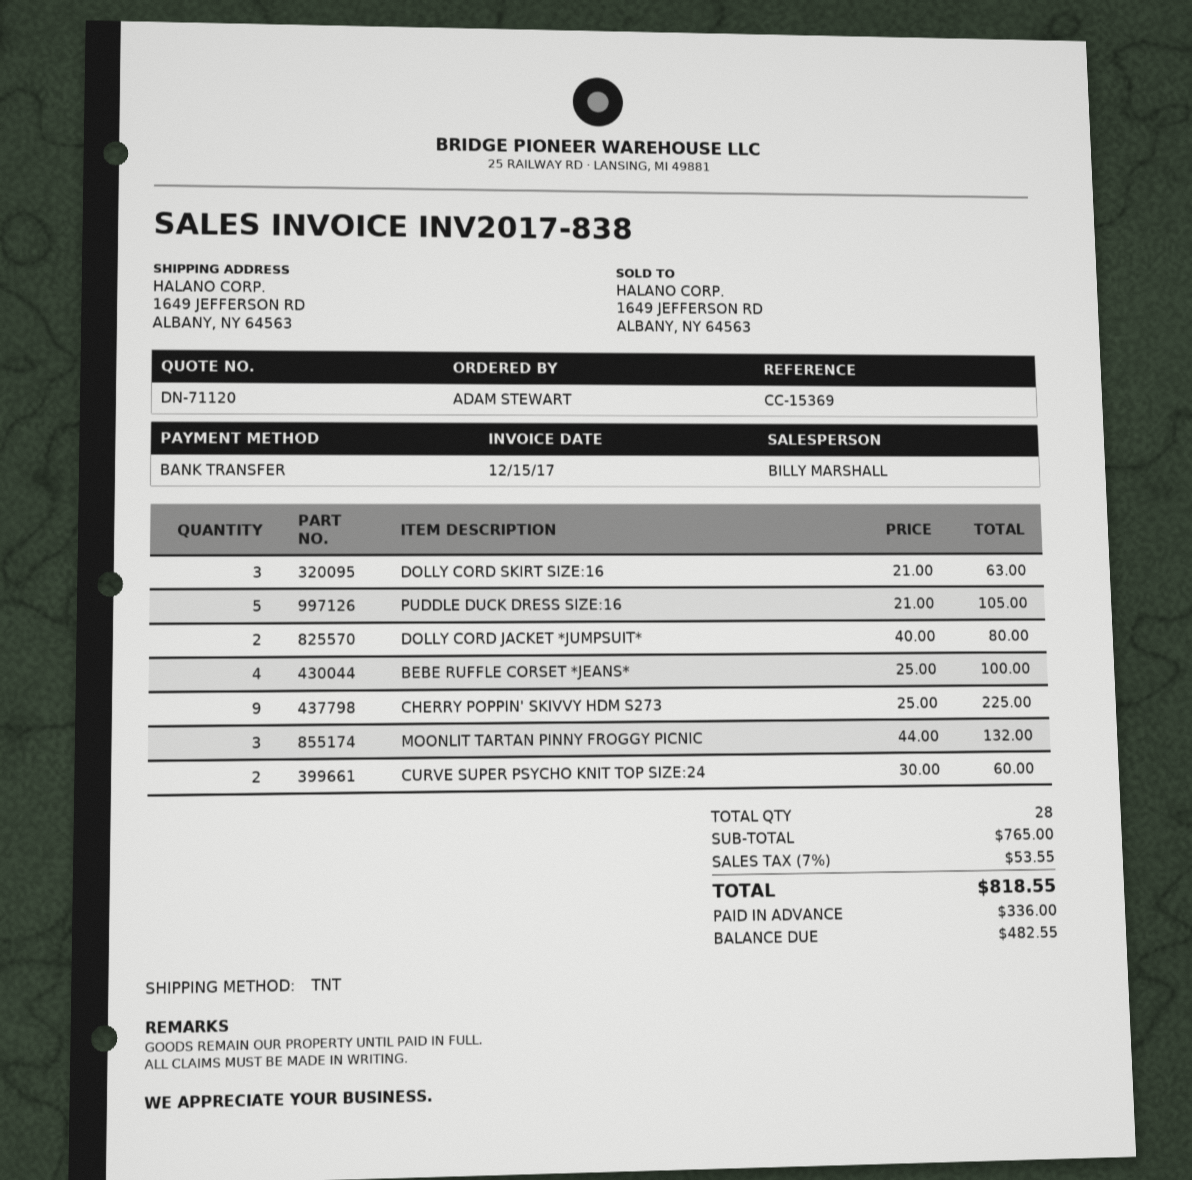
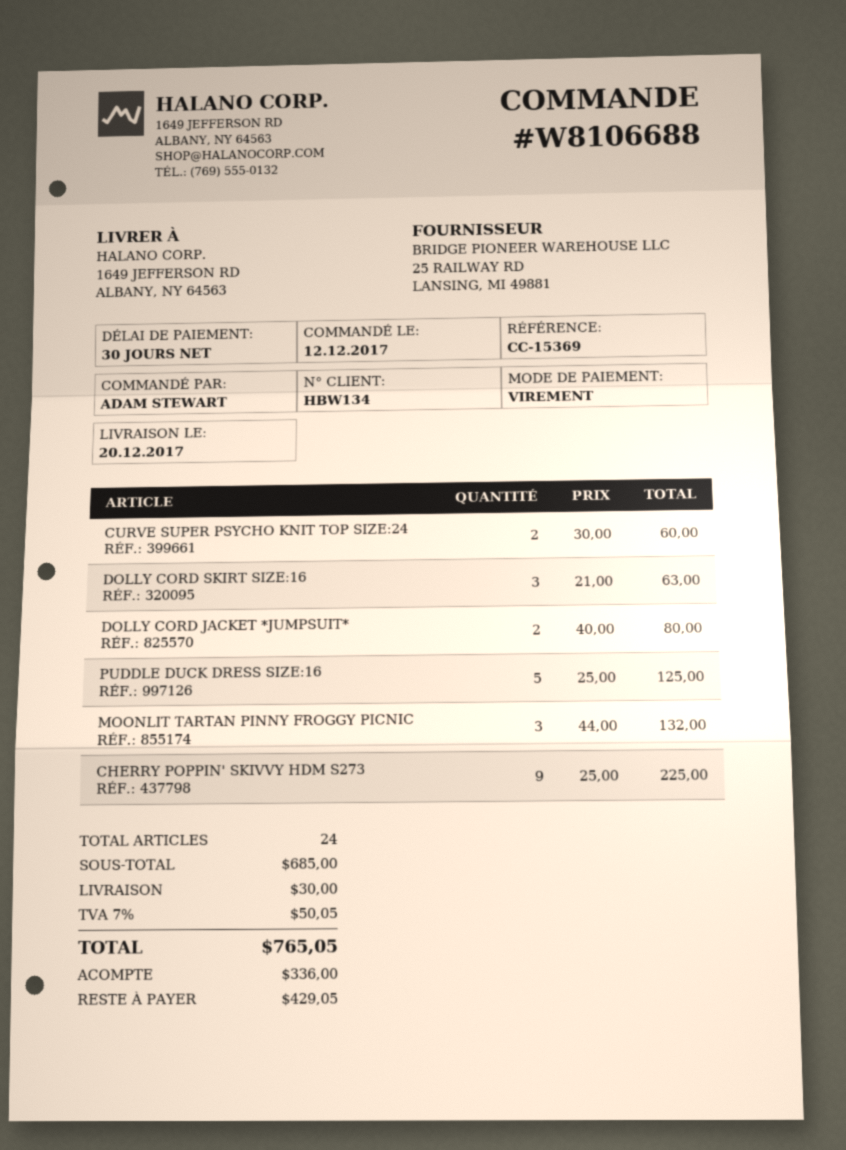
PUDDLE DUCK DRESS SIZE:16: 5 x 21.00 = 105.00 -> 5 x 25.00 = 125.00
BEBE RUFFLE CORSET *JEANS*: 4 x 25.00 = 100.00 -> none
total quantity: 28 -> 24
subtotal: 765.00 -> 685.00
shipping: none -> 30.00
tax: 7% = 53.55 -> 7% = 50.05
total: 818.55 -> 765.05
balance: 482.55 -> 429.05

